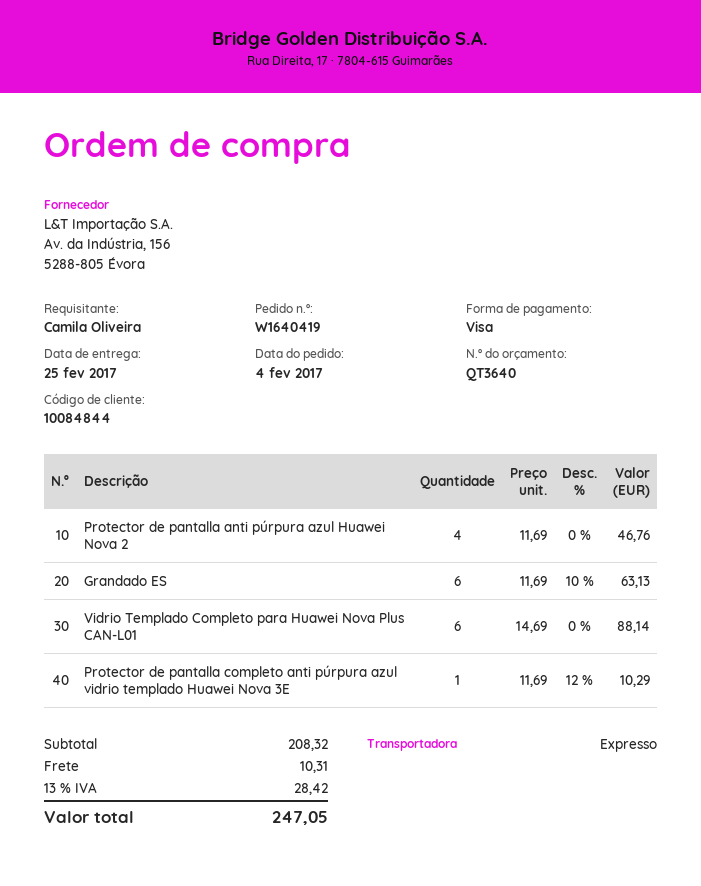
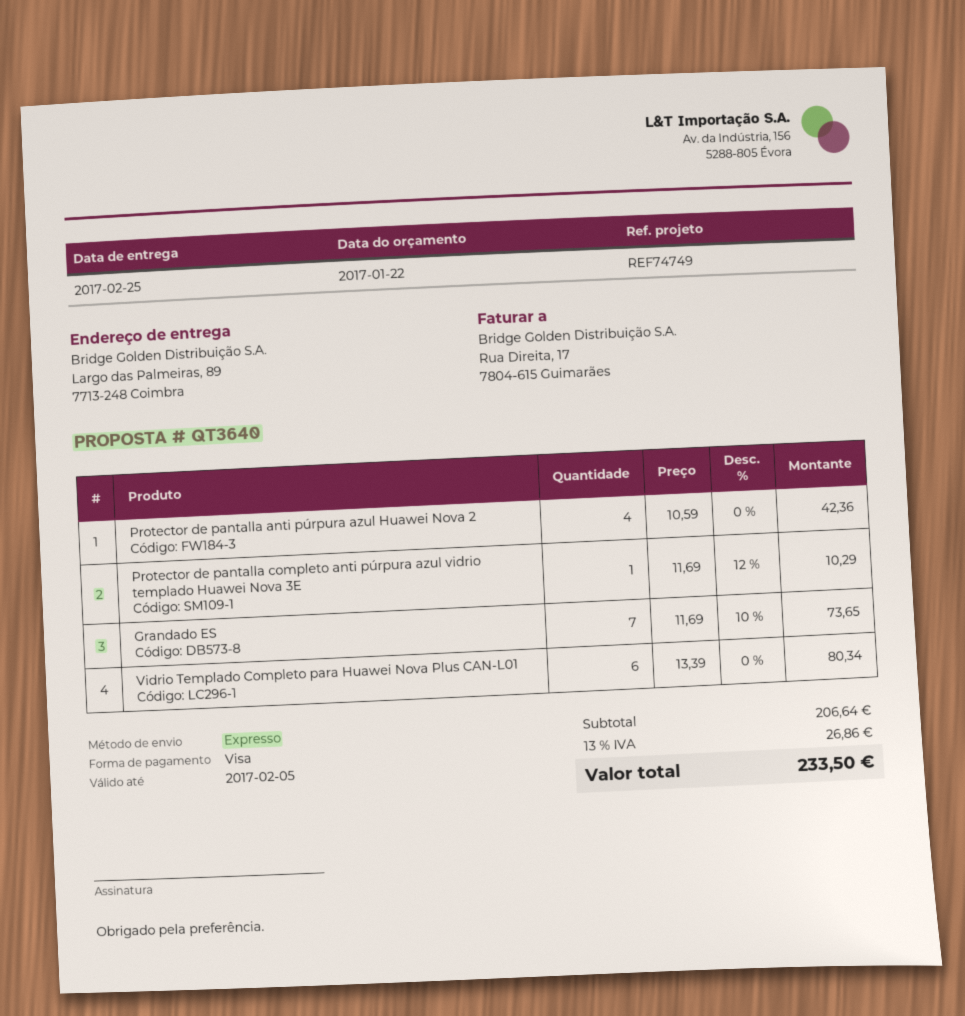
Protector de pantalla anti púrpura azul Huawei Nova 2: 4 x 11.69 = 46.76 -> 4 x 10.59 = 42.36
Grandado ES: 6 x 11.69 - 10% = 63.13 -> 7 x 11.69 - 10% = 73.65
Vidrio Templado Completo para Huawei Nova Plus CAN-L01: 6 x 14.69 = 88.14 -> 6 x 13.39 = 80.34
subtotal: 208.32 -> 206.64
shipping: 10.31 -> none
tax: 13% = 28.42 -> 13% = 26.86
total: 247.05 -> 233.50

